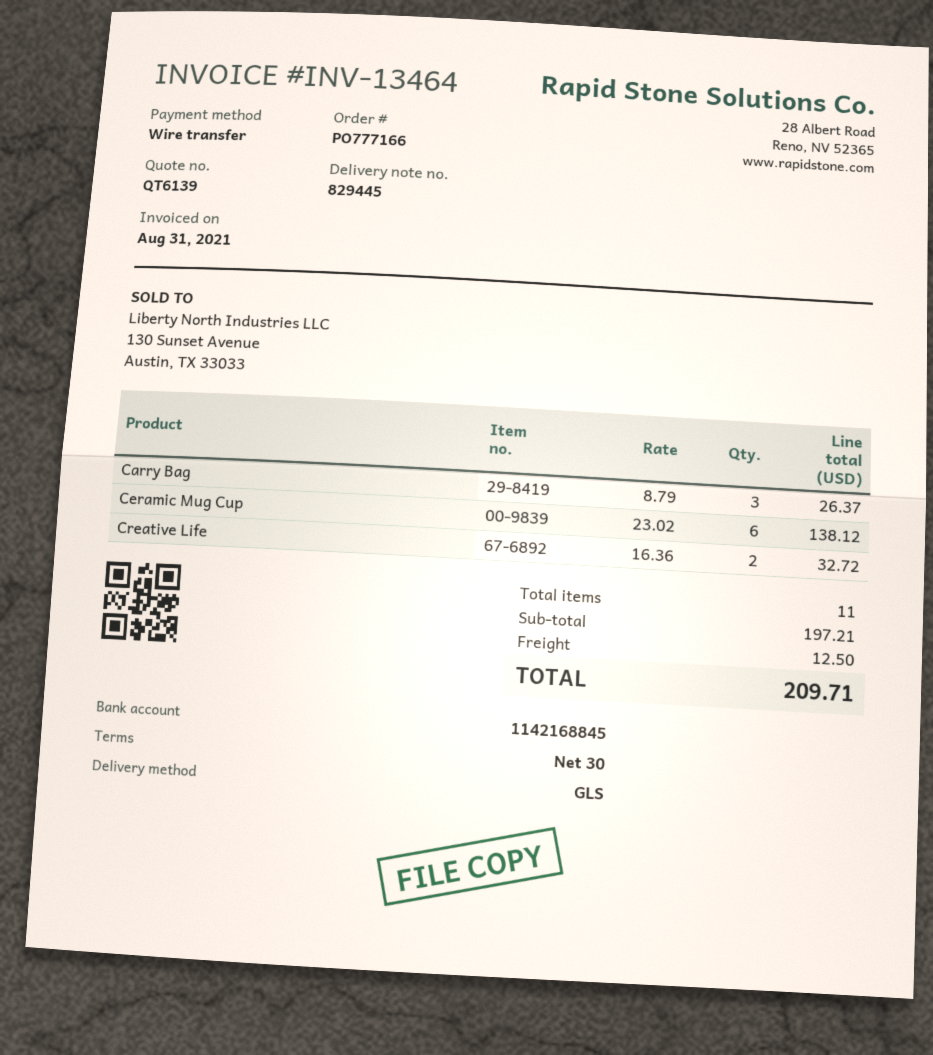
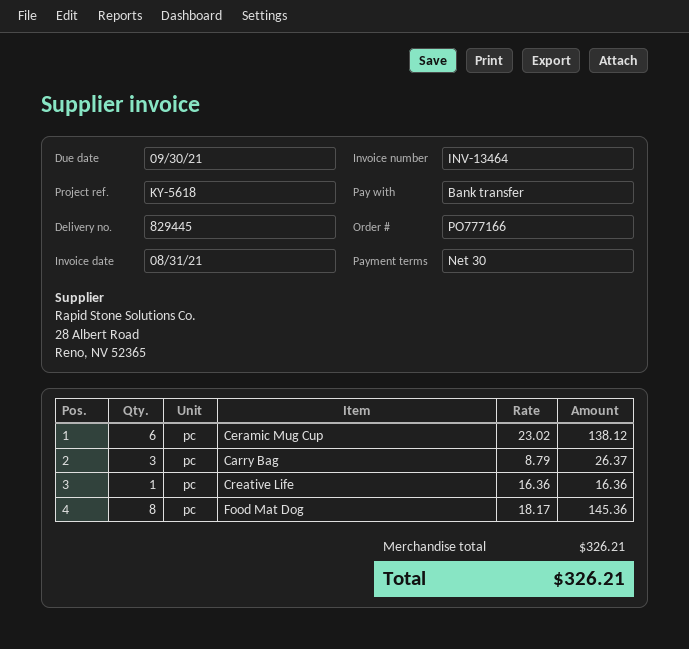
Creative Life: 2 x 16.36 = 32.72 -> 1 x 16.36 = 16.36
Food Mat Dog: none -> 8 x 18.17 = 145.36
subtotal: 197.21 -> 326.21
shipping: 12.50 -> none
total: 209.71 -> 326.21

